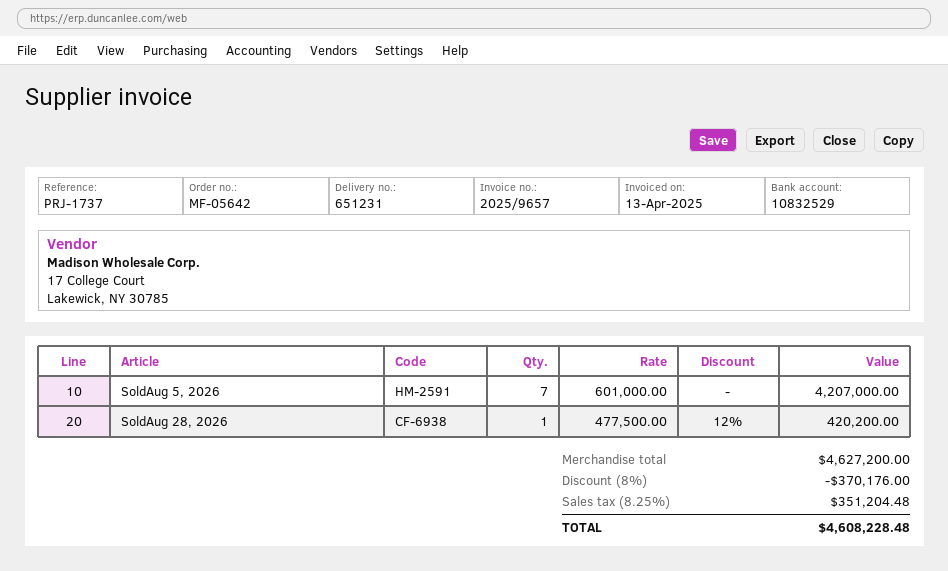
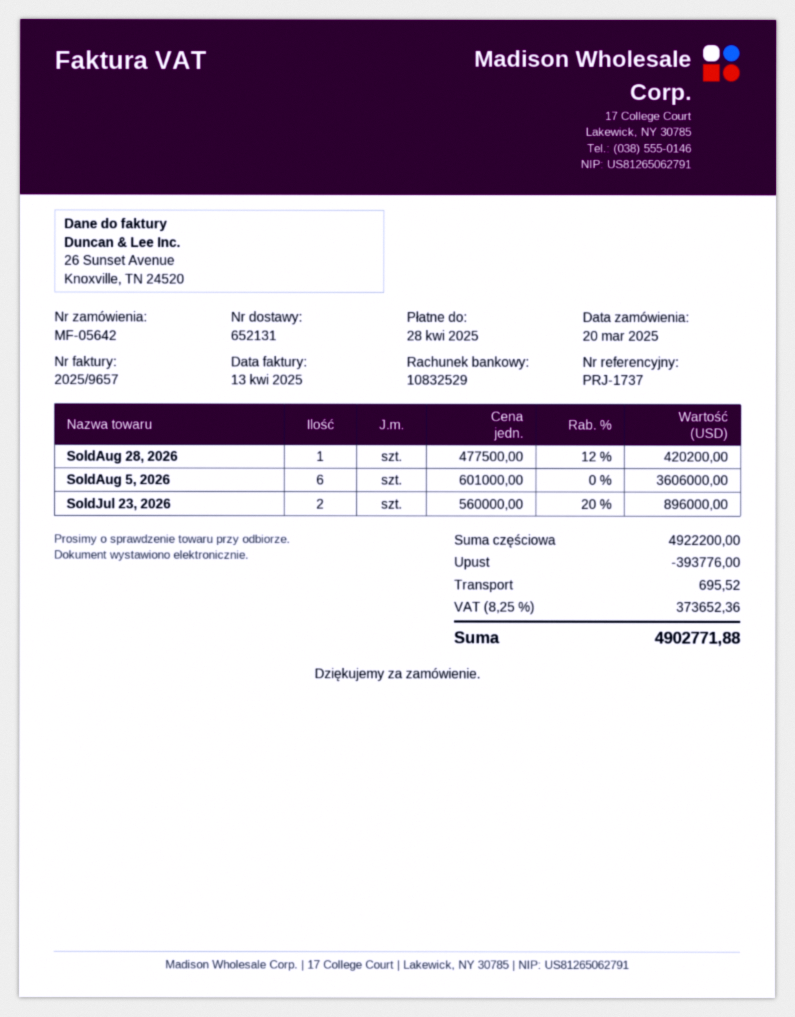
delivery note number: 651231 -> 652131
SoldAug 5, 2026: 7 x 601000.00 = 4207000.00 -> 6 x 601000.00 = 3606000.00
SoldJul 23, 2026: none -> 2 x 560000.00 - 20% = 896000.00
subtotal: 4627200.00 -> 4922200.00
discount: 370176.00 -> 393776.00
shipping: none -> 695.52
tax: 8.25% = 351204.48 -> 8.25% = 373652.36
total: 4608228.48 -> 4902771.88

